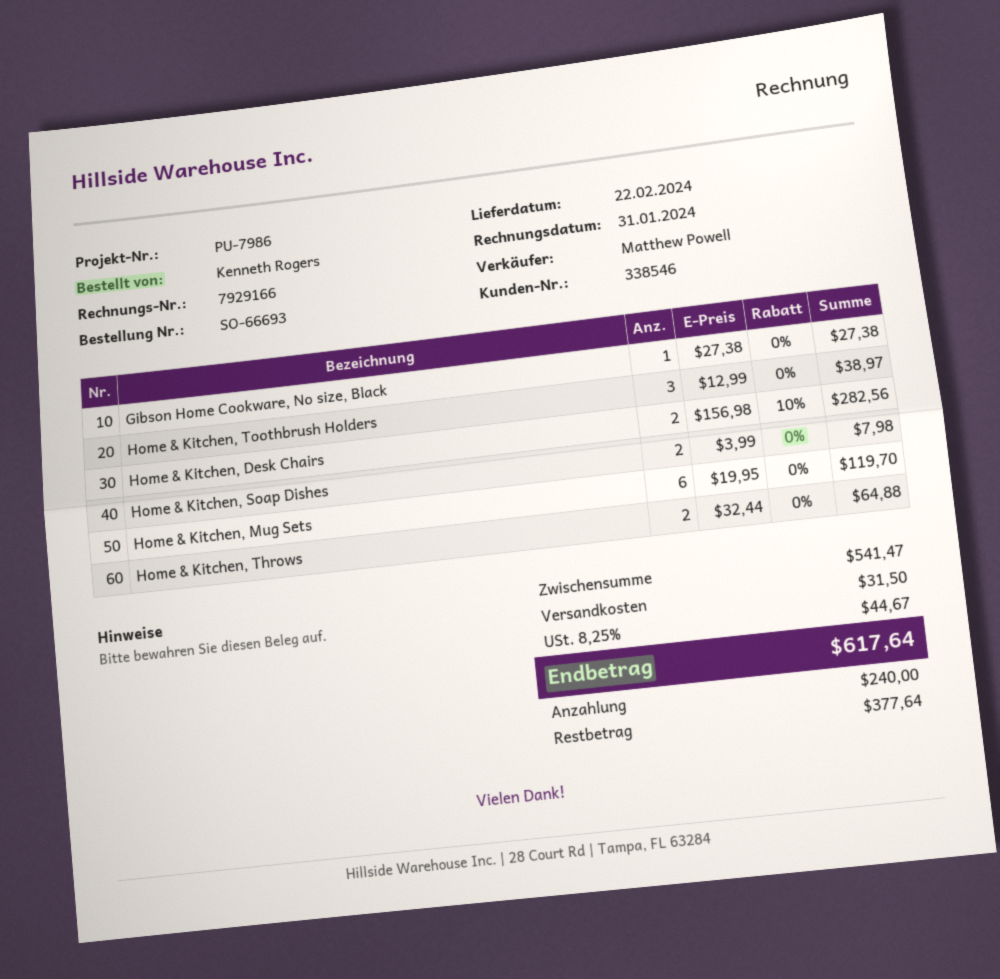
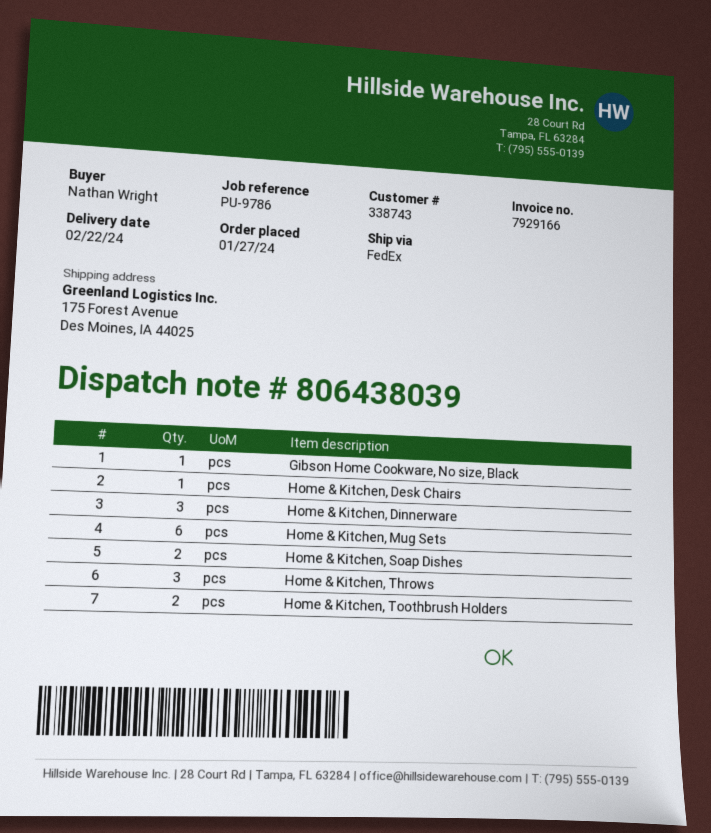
customer number: 338546 -> 338743
reference: PU-7986 -> PU-9786
ordered by: Kenneth Rogers -> Nathan Wright
Home & Kitchen, Toothbrush Holders: 3 -> 2
Home & Kitchen, Desk Chairs: 2 -> 1
Home & Kitchen, Throws: 2 -> 3
Home & Kitchen, Dinnerware: none -> 3

